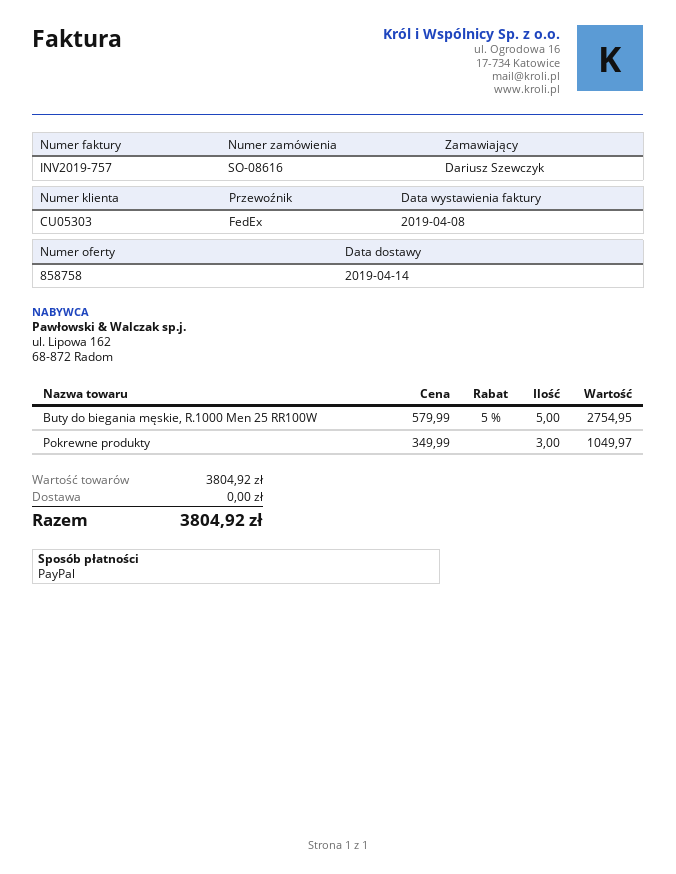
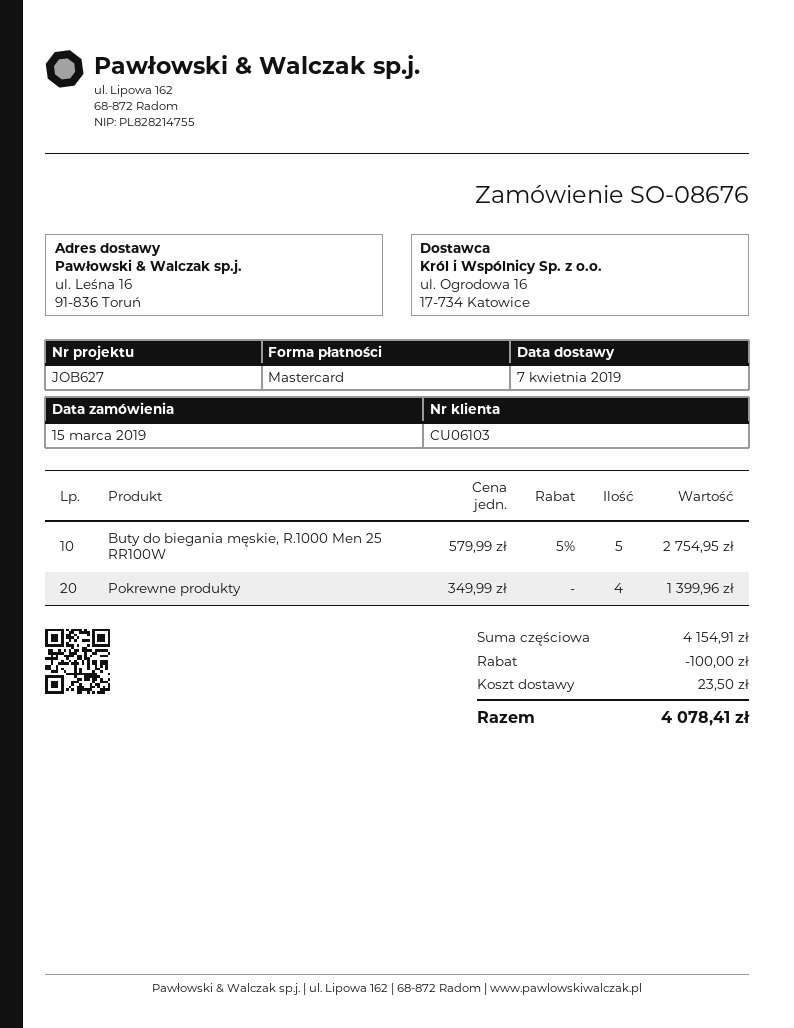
order number: SO-08616 -> SO-08676
delivery date: 2019-04-14 -> 2019-04-07
customer number: CU05303 -> CU06103
payment method: PayPal -> Mastercard
Pokrewne produkty: 3 x 349.99 = 1049.97 -> 4 x 349.99 = 1399.96
subtotal: 3804.92 -> 4154.91
discount: none -> 100.00
shipping: 0.00 -> 23.50
total: 3804.92 -> 4078.41

